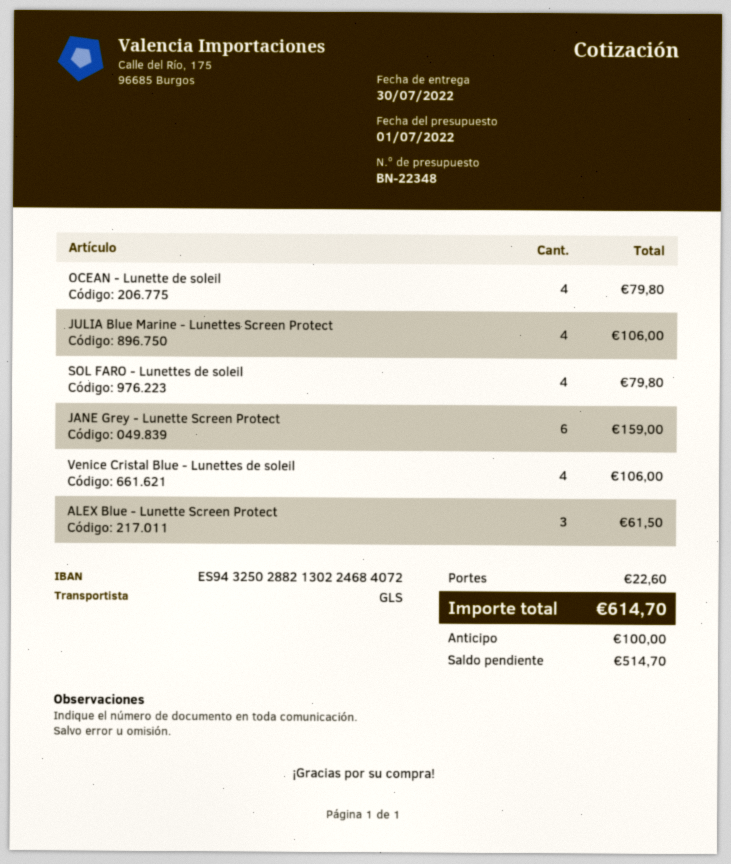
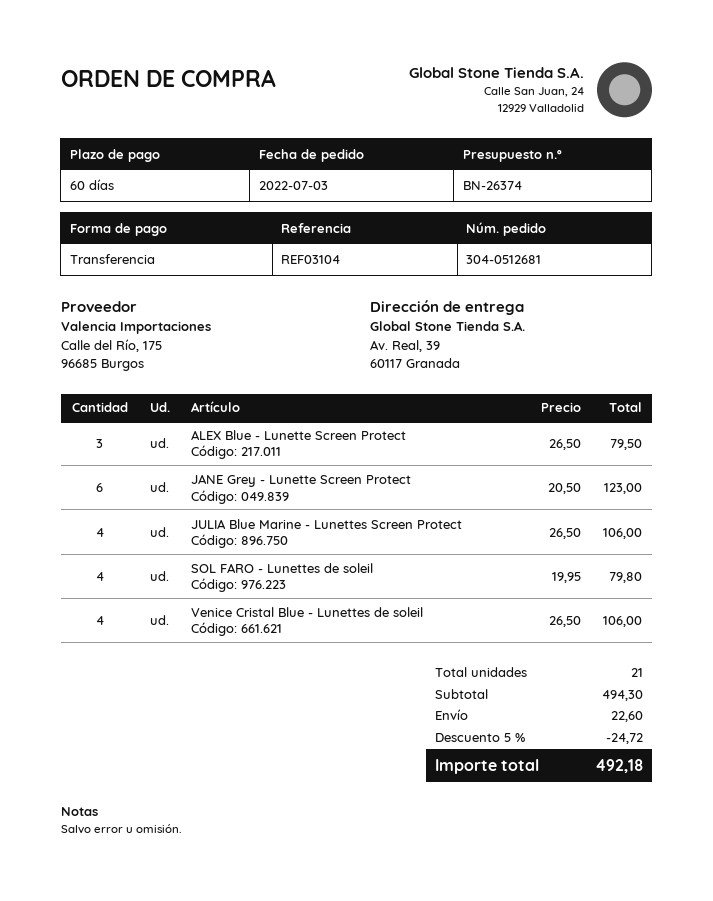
quote number: BN-22348 -> BN-26374
OCEAN - Lunette de soleil: 4 for 79.80 -> none
JANE Grey - Lunette Screen Protect: 6 for 159.00 -> 6 for 123.00
ALEX Blue - Lunette Screen Protect: 3 for 61.50 -> 3 for 79.50
discount: none -> 5% = 24.72
total: 614.70 -> 492.18

